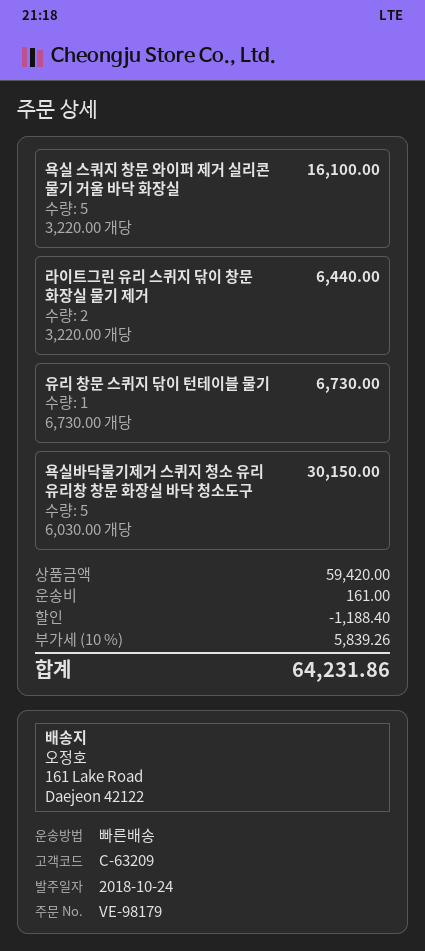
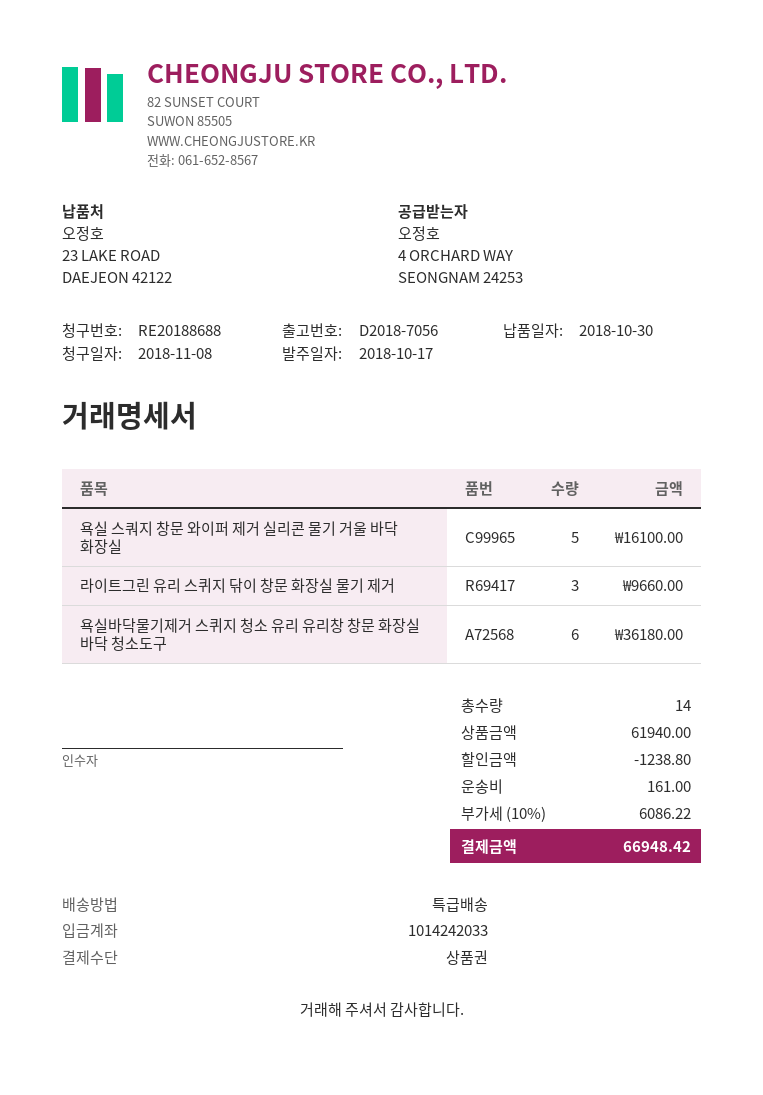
order date: 2018-10-24 -> 2018-10-17
ship to: 161 Lake Road, Daejeon 42122 -> 23 LAKE ROAD, DAEJEON 42122
라이트그린 유리 스퀴지 닦이 창문 화장실 물기 제거: 2 for 6440.00 -> 3 for 9660.00
유리 창문 스퀴지 닦이 턴테이블 물기: 1 for 6730.00 -> none
욕실바닥물기제거 스퀴지 청소 유리 유리창 창문 화장실 바닥 청소도구: 5 for 30150.00 -> 6 for 36180.00
subtotal: 59420.00 -> 61940.00
discount: 1188.40 -> 1238.80
tax: 10% = 5839.26 -> 10% = 6086.22
total: 64231.86 -> 66948.42

